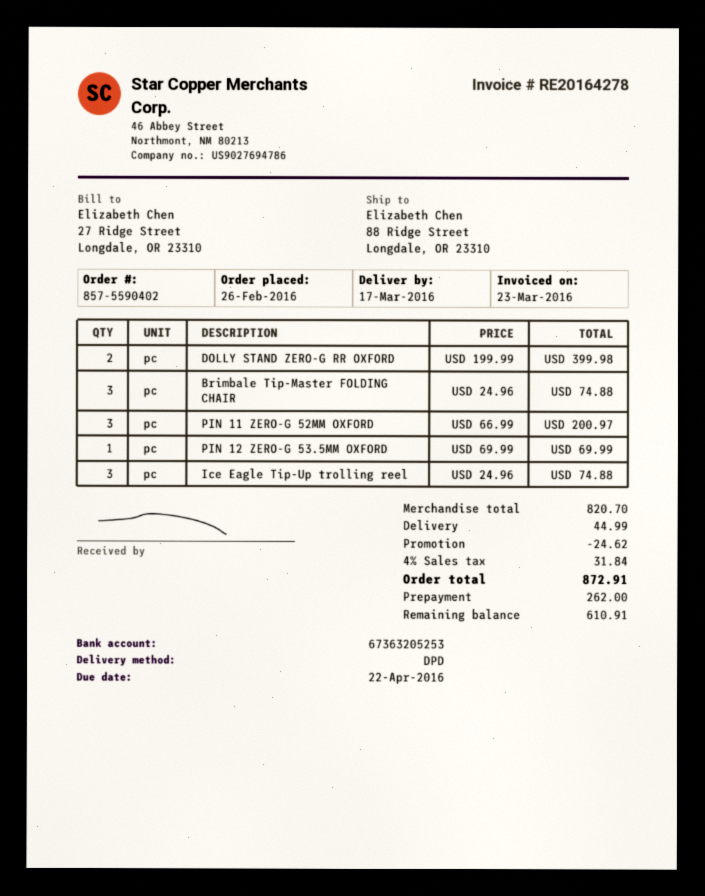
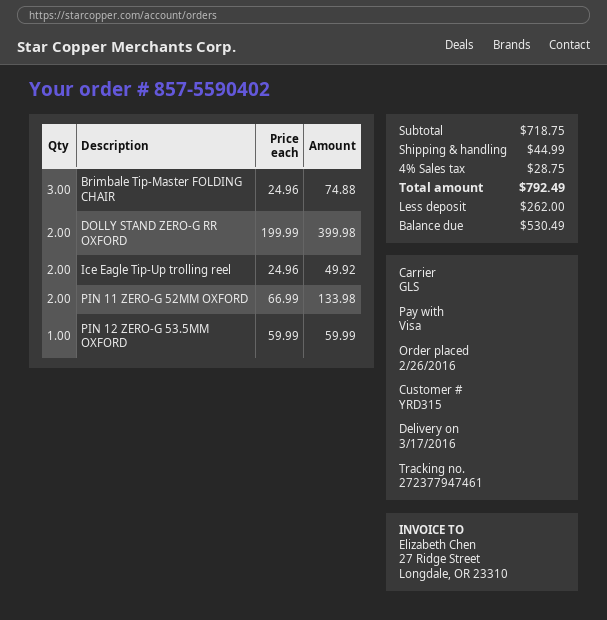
shipping method: DPD -> GLS
PIN 11 ZERO-G 52MM OXFORD: 3 x 66.99 = 200.97 -> 2 x 66.99 = 133.98
PIN 12 ZERO-G 53.5MM OXFORD: 1 x 69.99 = 69.99 -> 1 x 59.99 = 59.99
Ice Eagle Tip-Up trolling reel: 3 x 24.96 = 74.88 -> 2 x 24.96 = 49.92
subtotal: 820.70 -> 718.75
discount: 24.62 -> none
tax: 4% = 31.84 -> 4% = 28.75
total: 872.91 -> 792.49
balance: 610.91 -> 530.49

